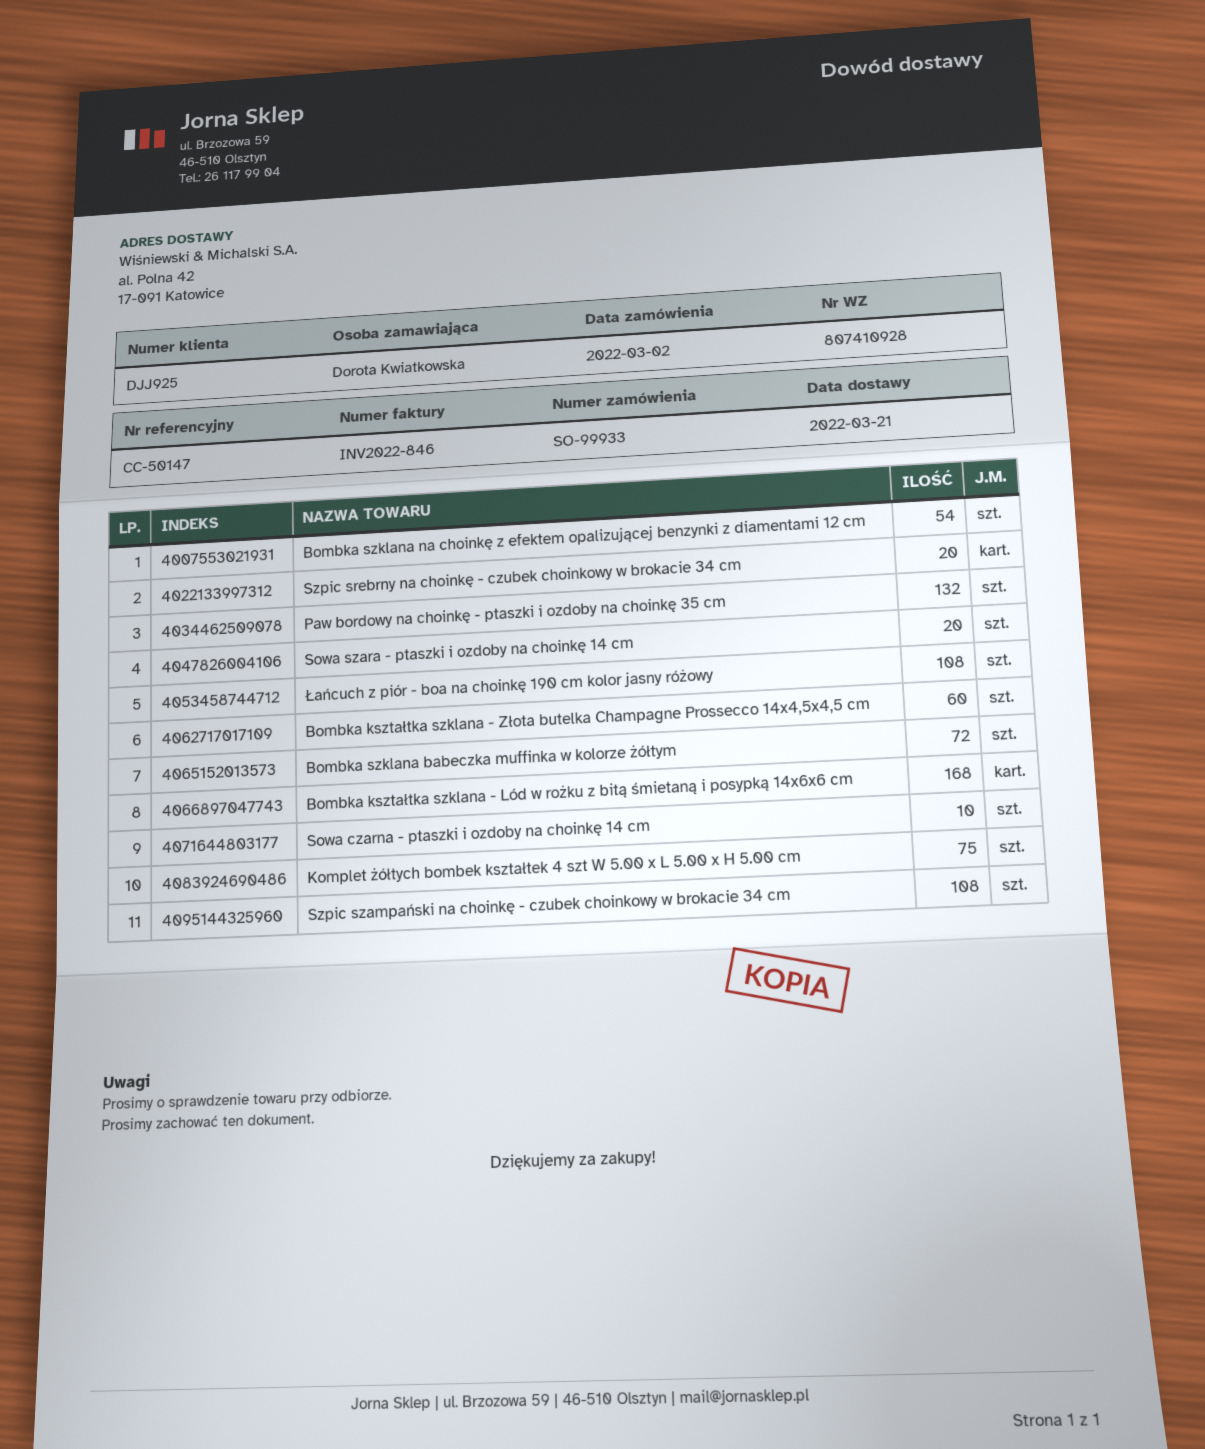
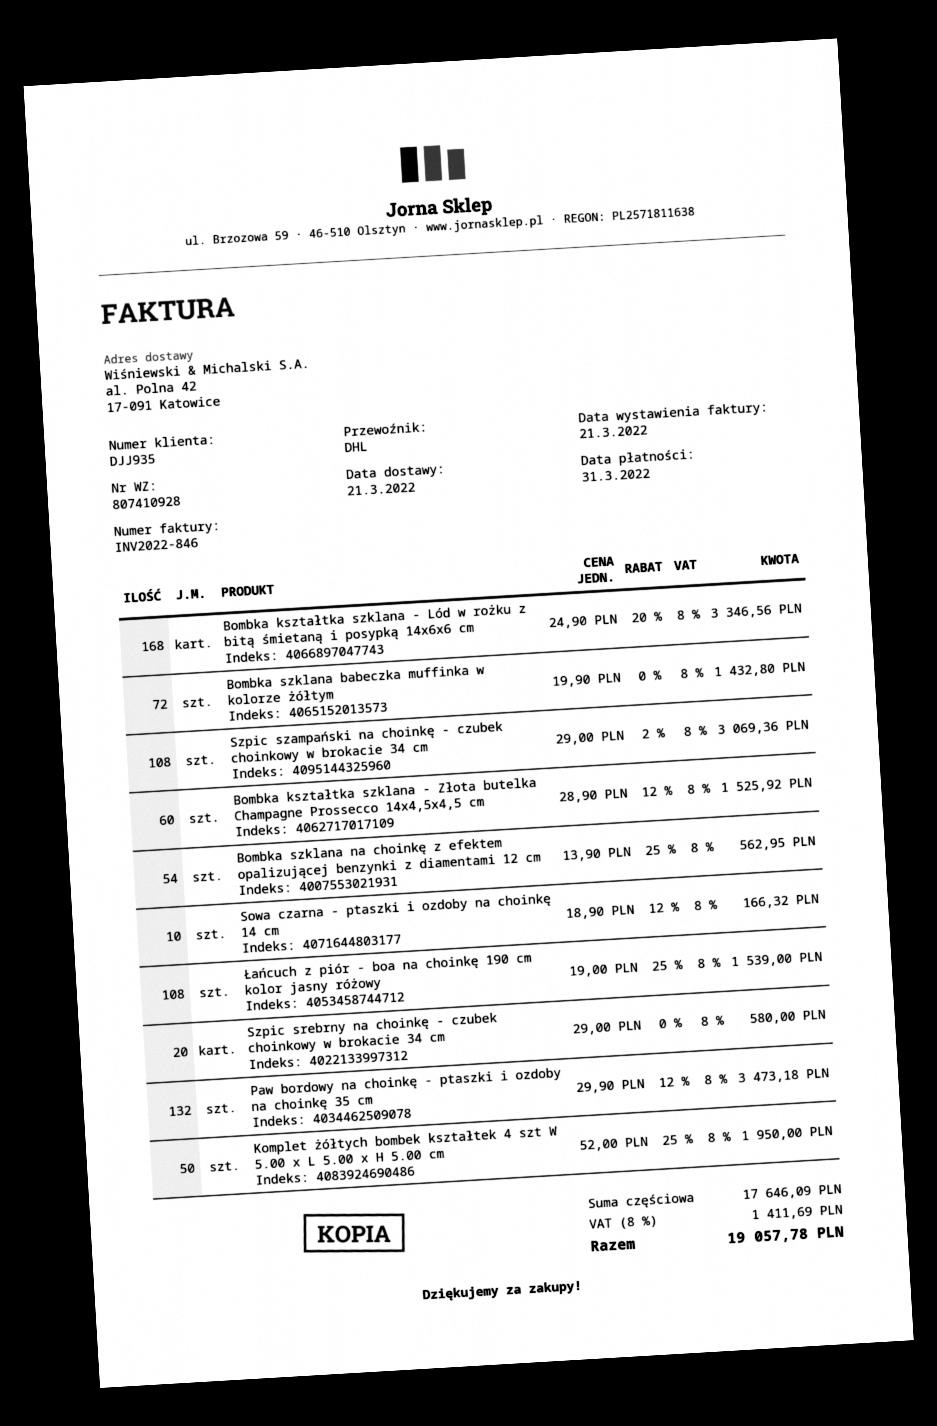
customer number: DJJ925 -> DJJ935
Sowa szara - ptaszki i ozdoby na choinkę 14 cm: 20 -> none
Komplet żółtych bombek kształtek 4 szt W 5.00 x L 5.00 x H 5.00 cm: 75 -> 50

